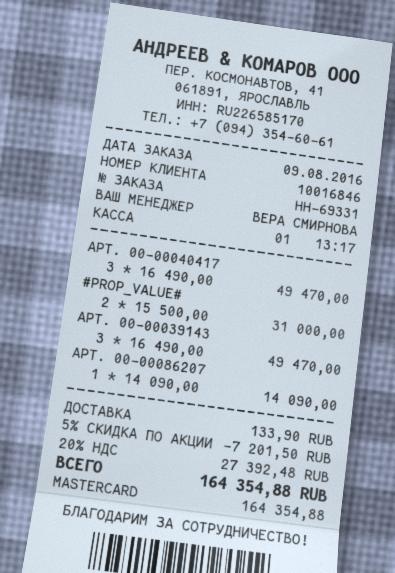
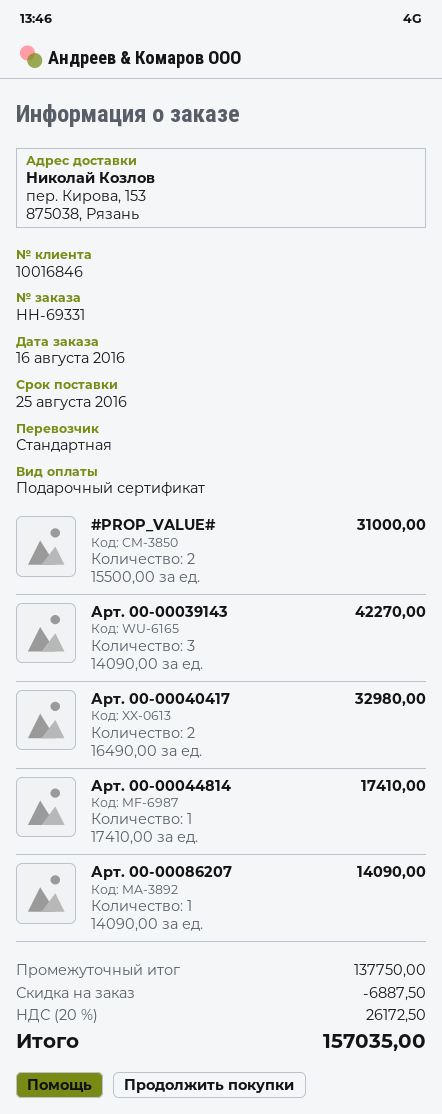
order date: 2016-08-09 -> 2016-08-16
payment method: Mastercard -> gift card
АРТ. 00-00040417: 3 x 16490.00 = 49470.00 -> 2 x 16490.00 = 32980.00
АРТ. 00-00039143: 3 x 16490.00 = 49470.00 -> 3 x 14090.00 = 42270.00
Арт. 00-00044814: none -> 1 x 17410.00 = 17410.00
discount: 7201.50 -> 6887.50
shipping: 133.90 -> none
tax: 20% = 27392.48 -> 20% = 26172.50
total: 164354.88 -> 157035.00

